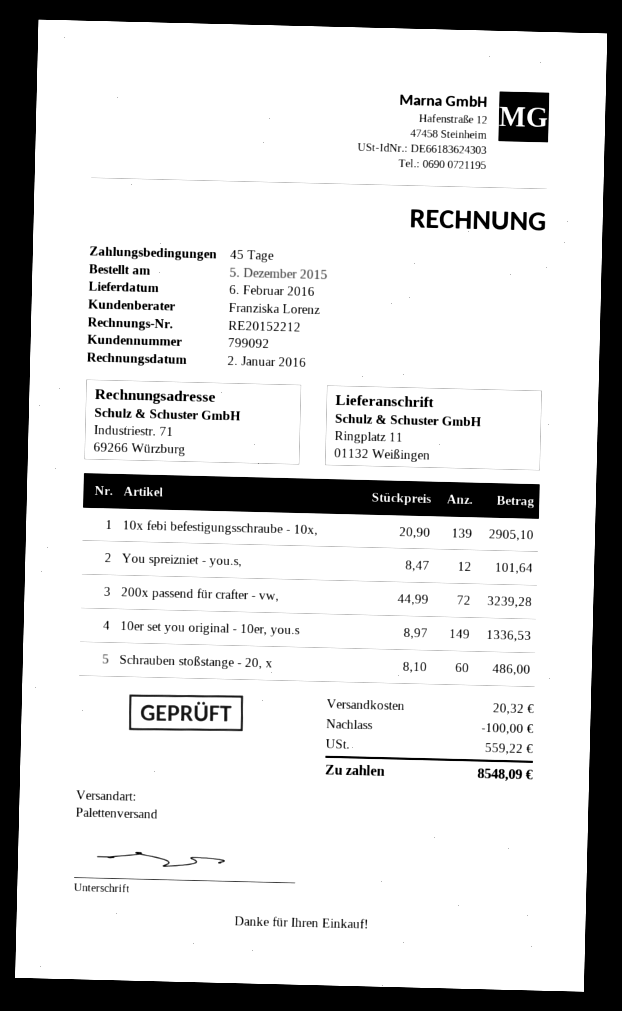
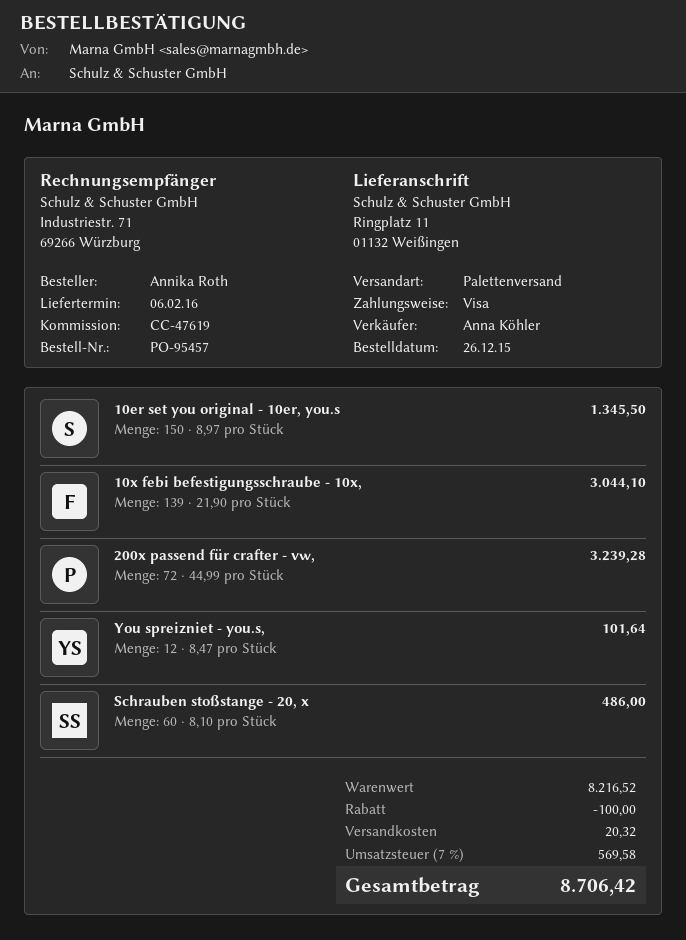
order date: 2015-12-05 -> 2015-12-26
sales rep: Franziska Lorenz -> Anna Köhler
10x febi befestigungsschraube - 10x,: 139 x 20.90 = 2905.10 -> 139 x 21.90 = 3044.10
10er set you original - 10er, you.s: 149 x 8.97 = 1336.53 -> 150 x 8.97 = 1345.50
tax: 559.22 -> 569.58
total: 8548.09 -> 8706.42

